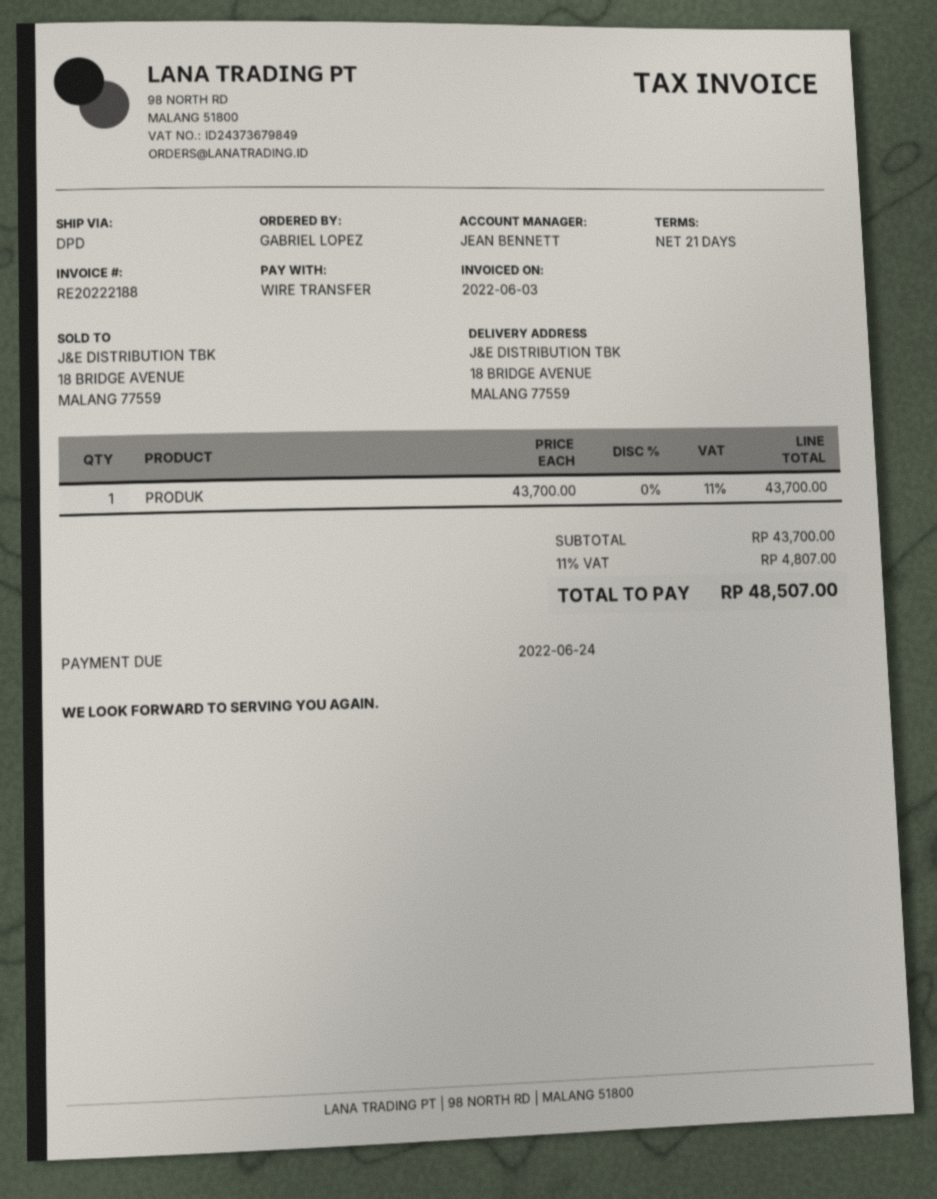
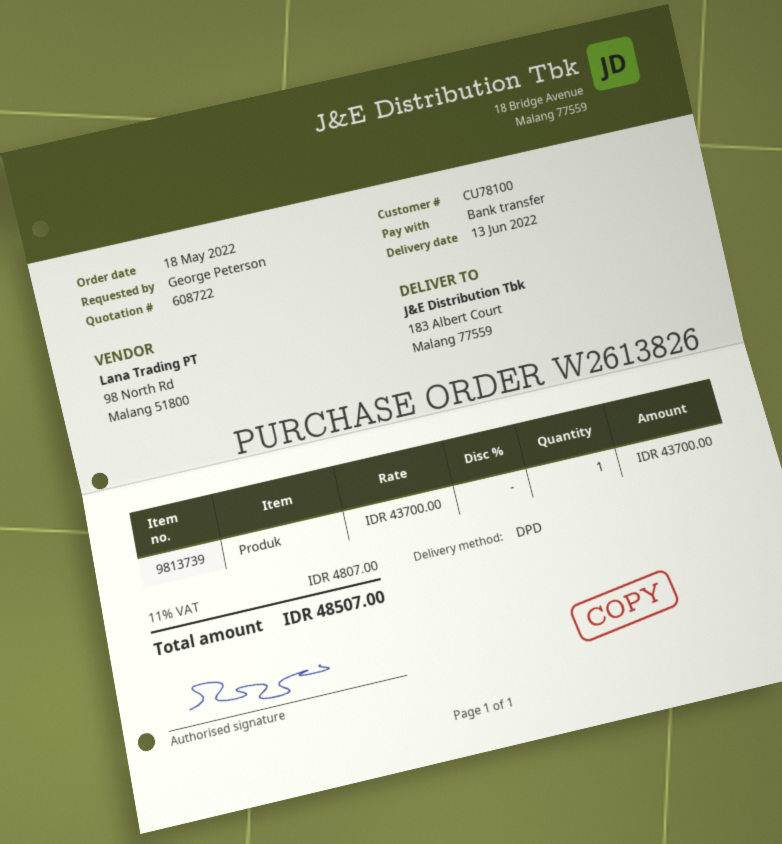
ordered by: GABRIEL LOPEZ -> George Peterson
ship to: 18 BRIDGE AVENUE, MALANG 77559 -> 183 Albert Court, Malang 77559

